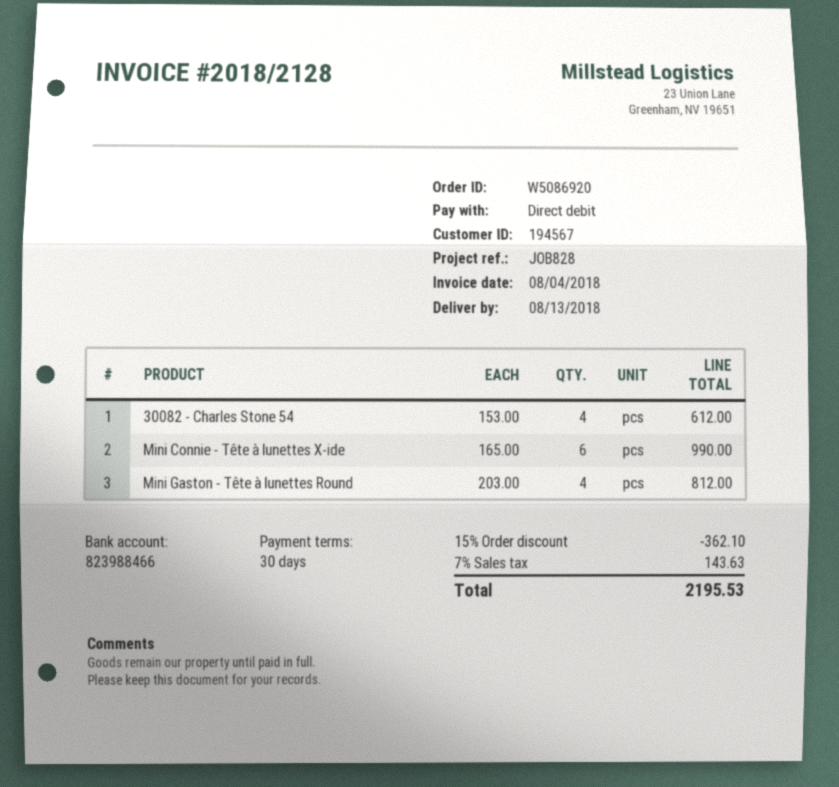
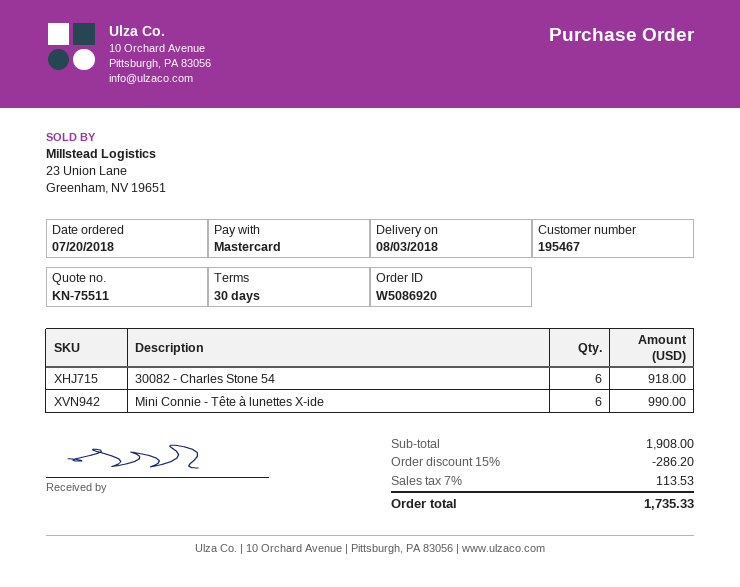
delivery date: 2018-08-13 -> 2018-08-03
customer number: 194567 -> 195467
payment method: direct debit -> Mastercard
30082 - Charles Stone 54: 4 for 612.00 -> 6 for 918.00
Mini Gaston - Tête à lunettes Round: 4 for 812.00 -> none
discount: 15% = 362.10 -> 15% = 286.20
tax: 7% = 143.63 -> 7% = 113.53
total: 2195.53 -> 1735.33

